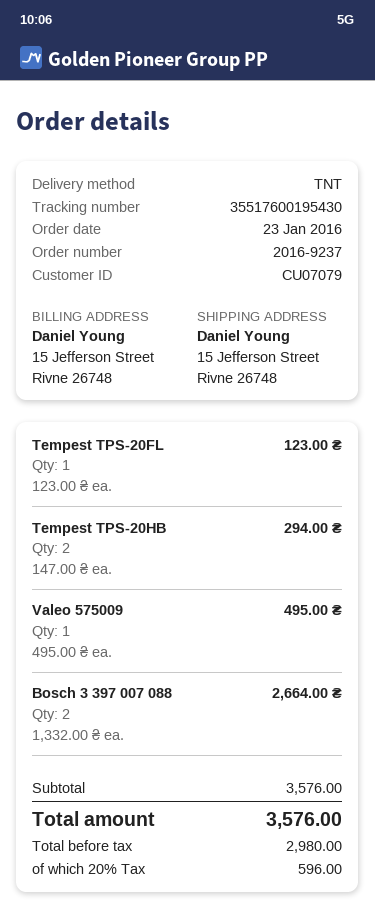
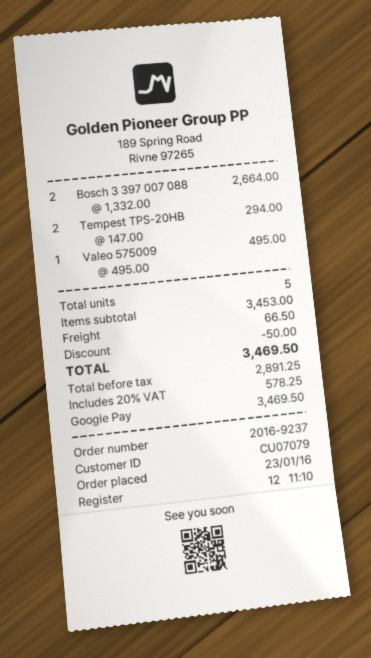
Tempest TPS-20FL: 1 x 123.00 = 123.00 -> none
subtotal: 3576.00 -> 3453.00
discount: none -> 50.00
shipping: none -> 66.50
net: 2980.00 -> 2891.25
tax: 20% = 596.00 -> 20% = 578.25
total: 3576.00 -> 3469.50

